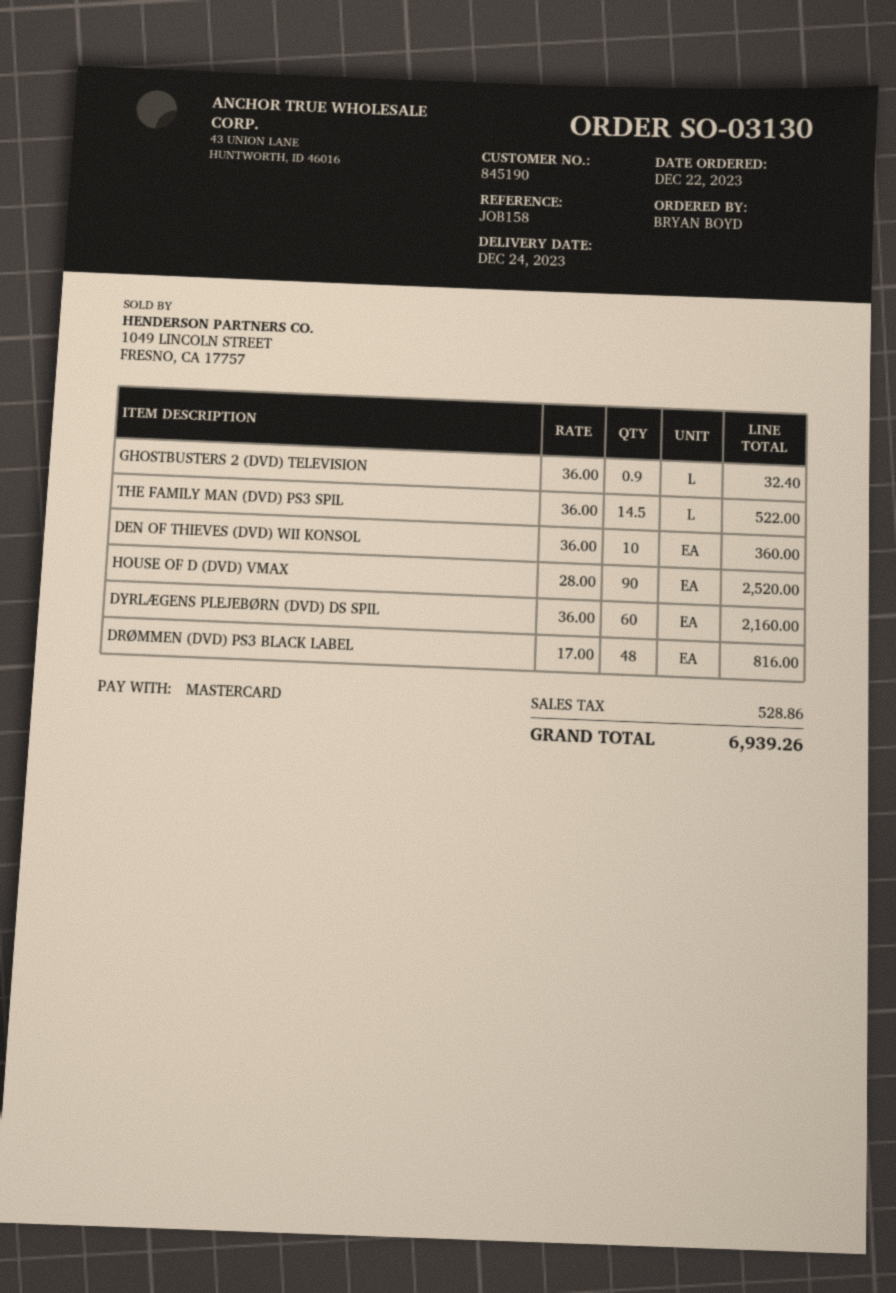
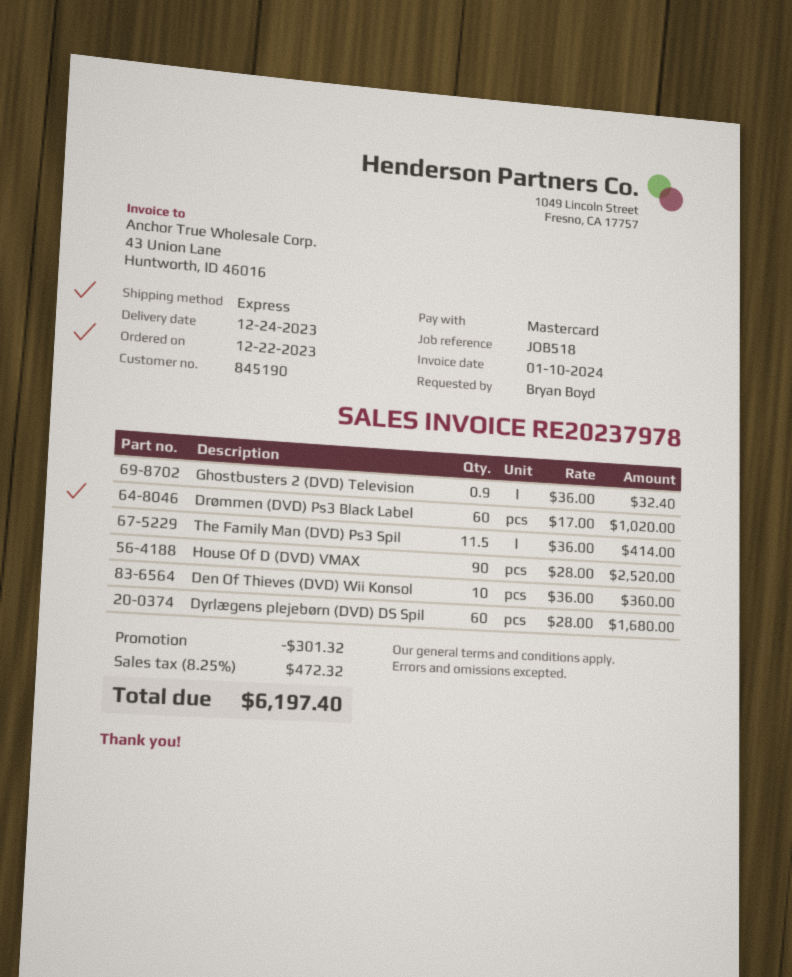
reference: JOB158 -> JOB518
THE FAMILY MAN (DVD) PS3 SPIL: 14.5 x 36.00 = 522.00 -> 11.5 x 36.00 = 414.00
DYRLÆGENS PLEJEBØRN (DVD) DS SPIL: 60 x 36.00 = 2160.00 -> 60 x 28.00 = 1680.00
DRØMMEN (DVD) PS3 BLACK LABEL: 48 x 17.00 = 816.00 -> 60 x 17.00 = 1020.00
discount: none -> 301.32
tax: 528.86 -> 472.32
total: 6939.26 -> 6197.40

